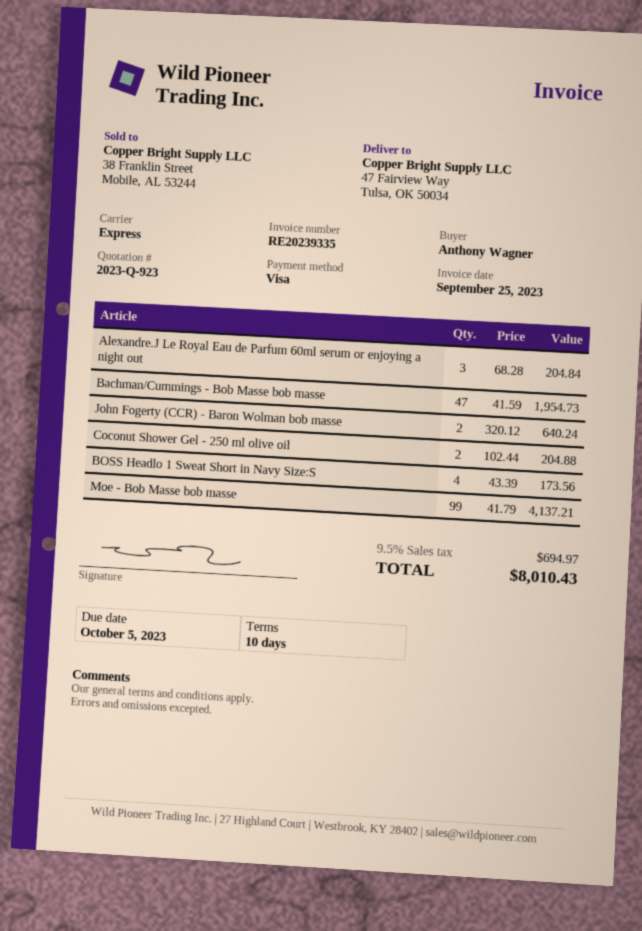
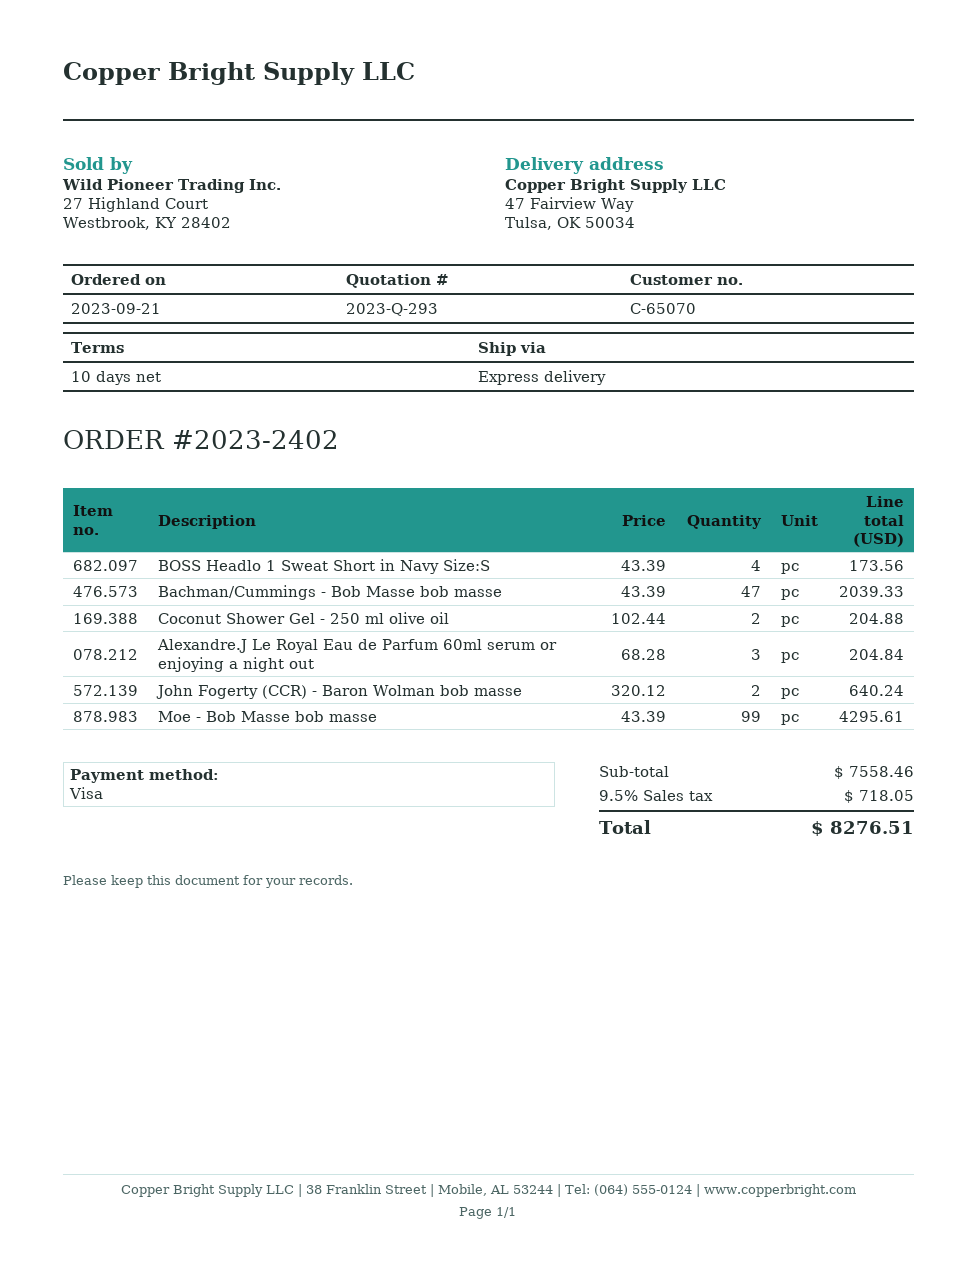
quote number: 2023-Q-923 -> 2023-Q-293
Bachman/Cummings - Bob Masse bob masse: 47 x 41.59 = 1954.73 -> 47 x 43.39 = 2039.33
Moe - Bob Masse bob masse: 99 x 41.79 = 4137.21 -> 99 x 43.39 = 4295.61
tax: 9.5% = 694.97 -> 9.5% = 718.05
total: 8010.43 -> 8276.51

